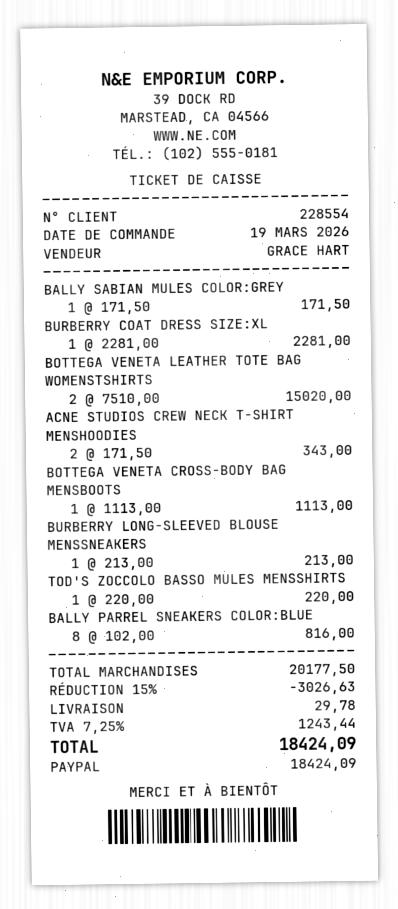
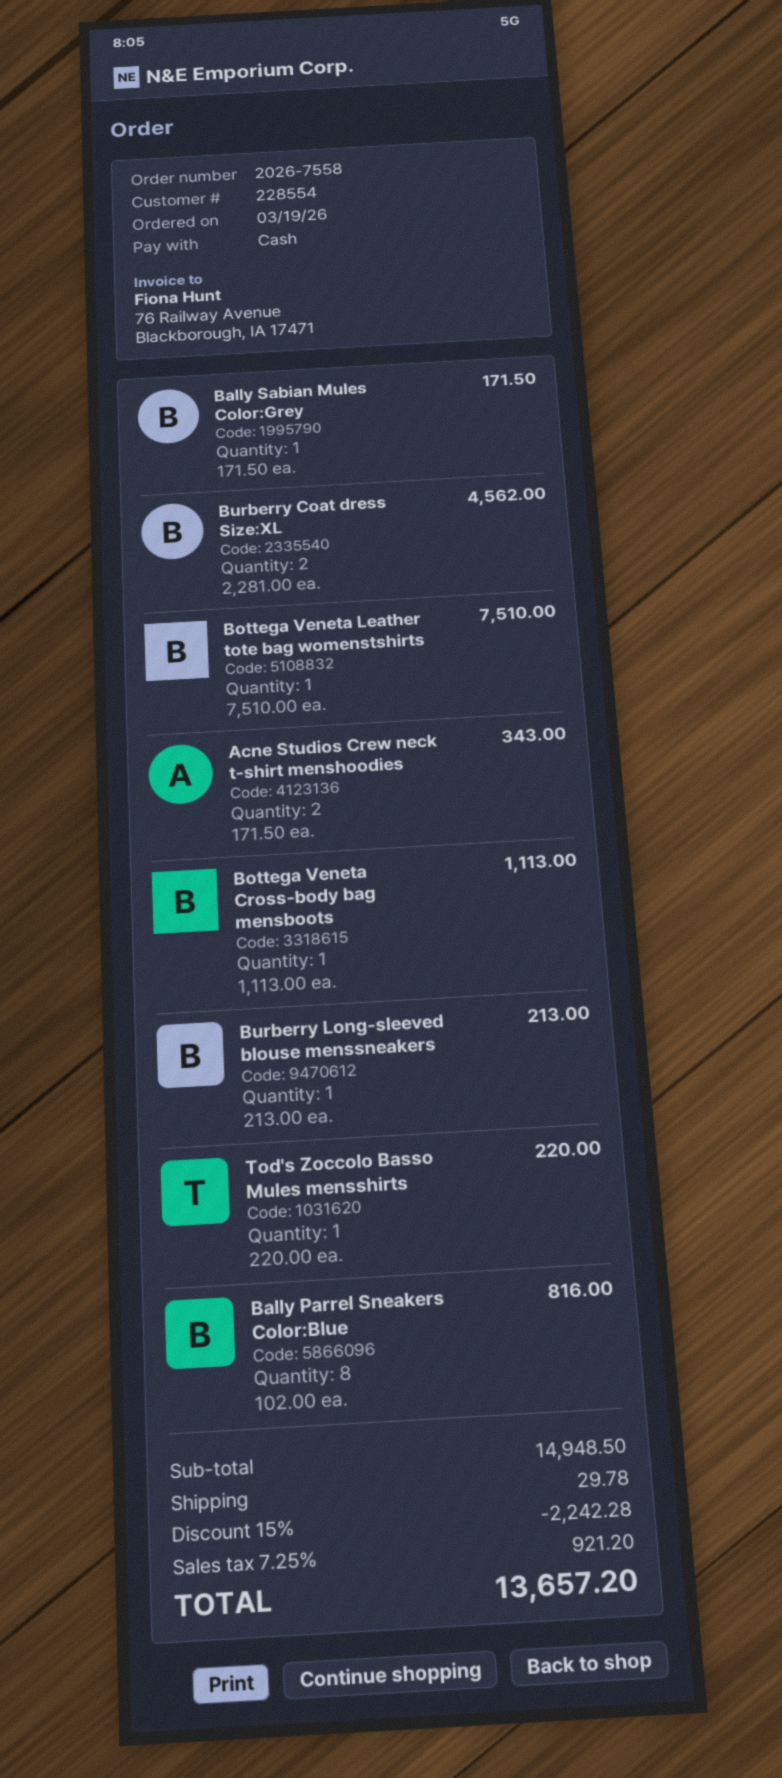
payment method: PayPal -> cash
BURBERRY COAT DRESS SIZE:XL: 1 x 2281.00 = 2281.00 -> 2 x 2281.00 = 4562.00
BOTTEGA VENETA LEATHER TOTE BAG WOMENSTSHIRTS: 2 x 7510.00 = 15020.00 -> 1 x 7510.00 = 7510.00
subtotal: 20177.50 -> 14948.50
discount: 15% = 3026.63 -> 15% = 2242.28
tax: 7.25% = 1243.44 -> 7.25% = 921.20
total: 18424.09 -> 13657.20

